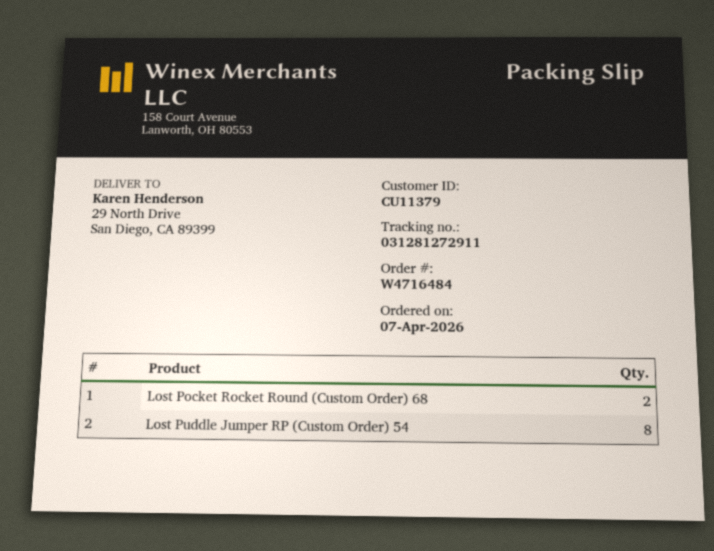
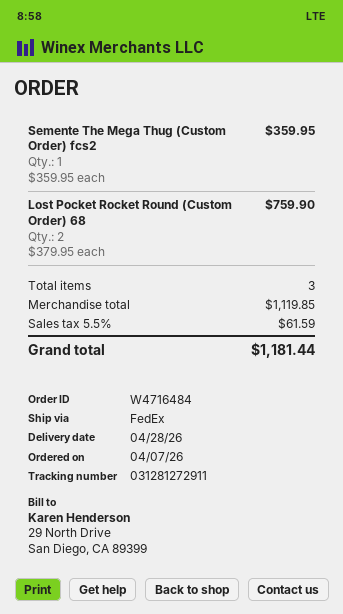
Lost Puddle Jumper RP (Custom Order) 54: 8 -> none
Semente The Mega Thug (Custom Order) fcs2: none -> 1

